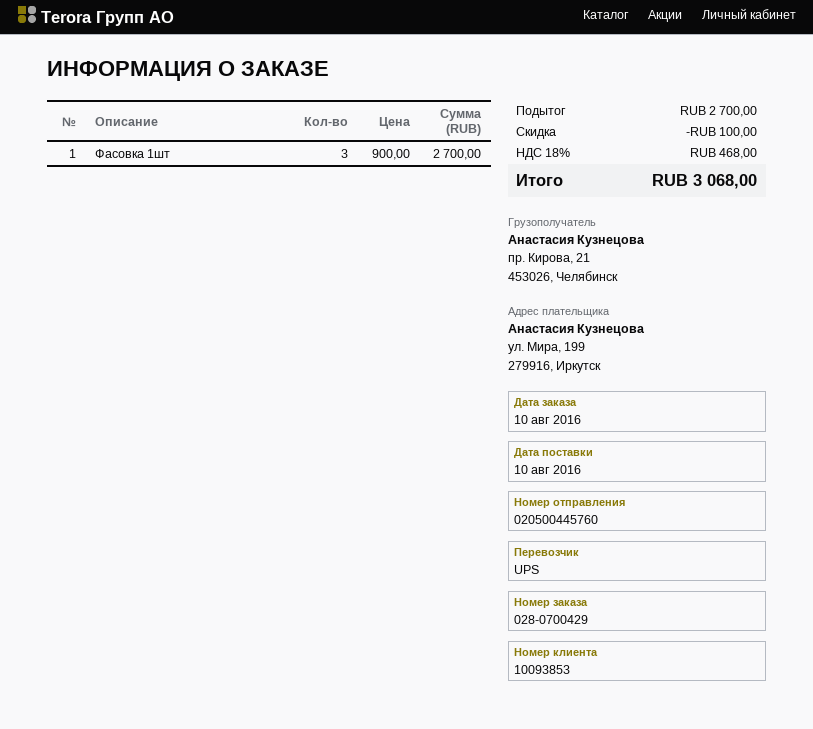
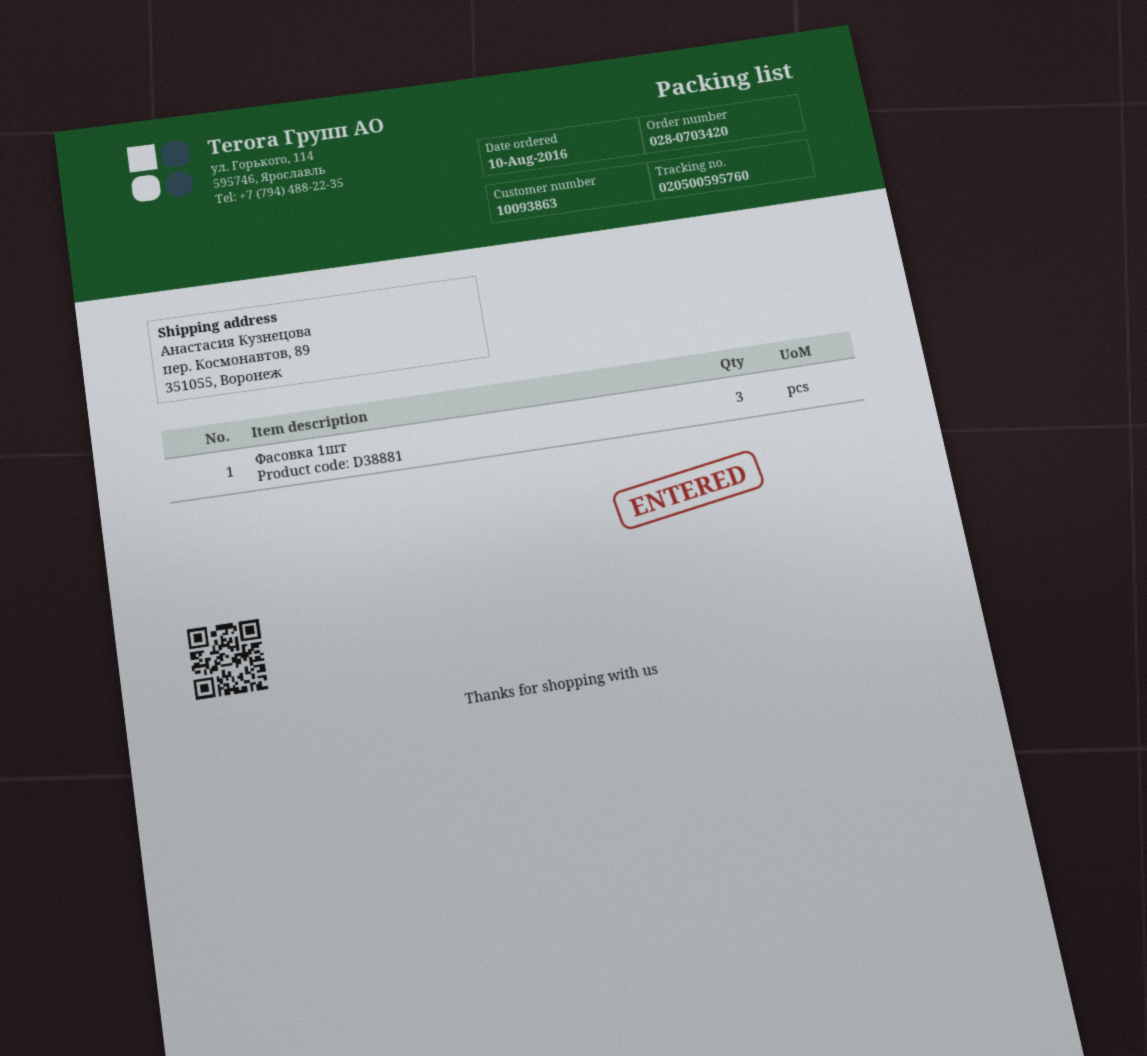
order number: 028-0700429 -> 028-0703420
customer number: 10093853 -> 10093863
tracking number: 020500445760 -> 020500595760
ship to: пр. Кирова, 21, 453026, Челябинск -> пер. Космонавтов, 89, 351055, Воронеж

